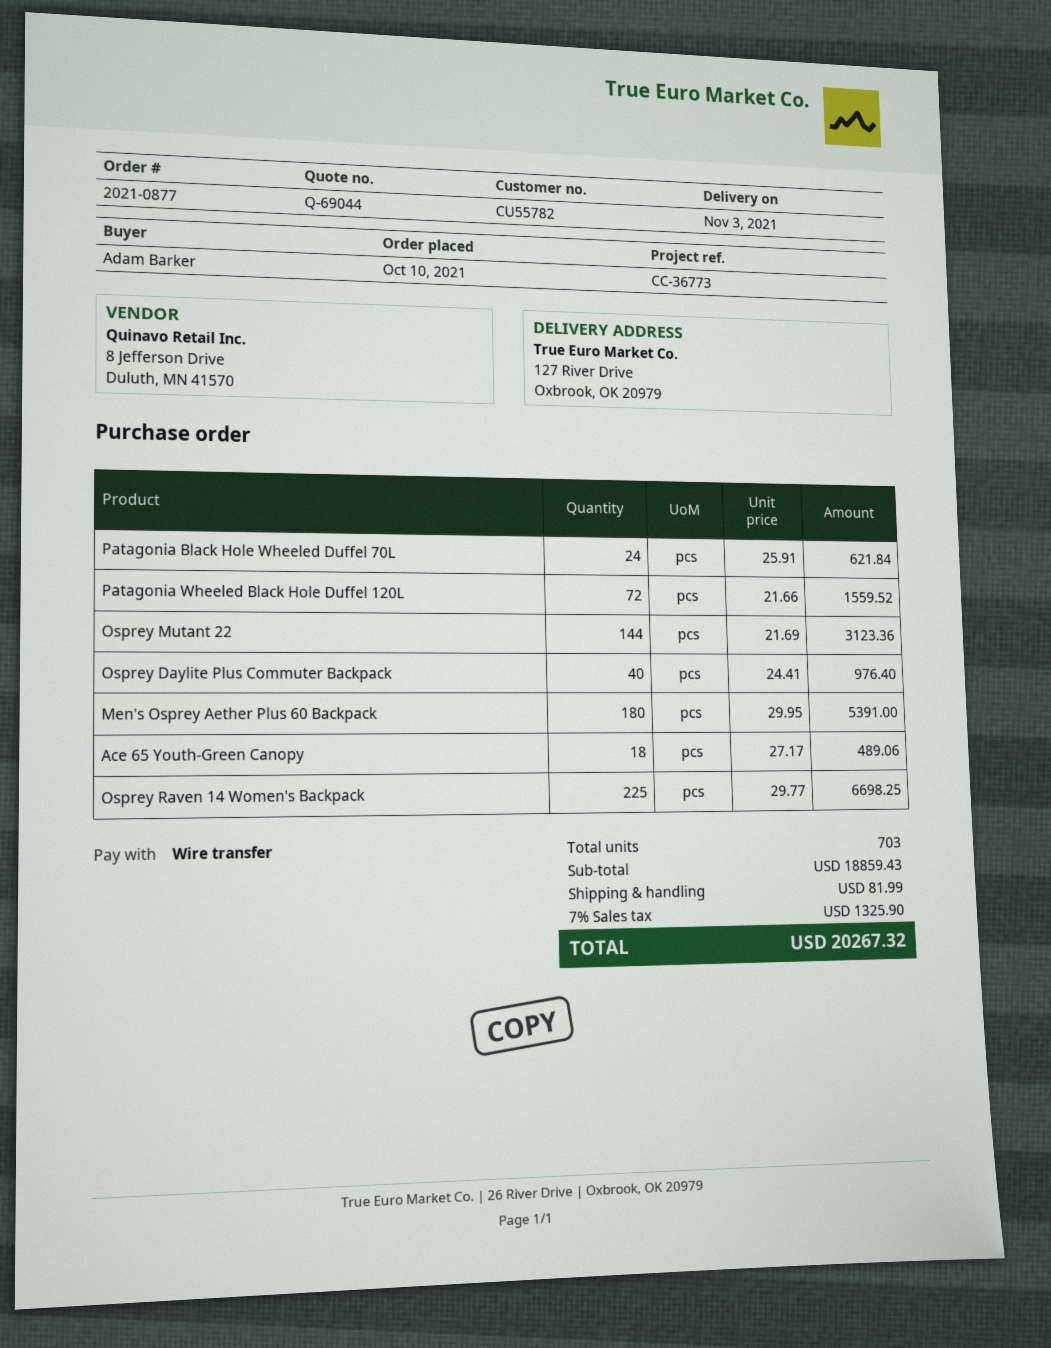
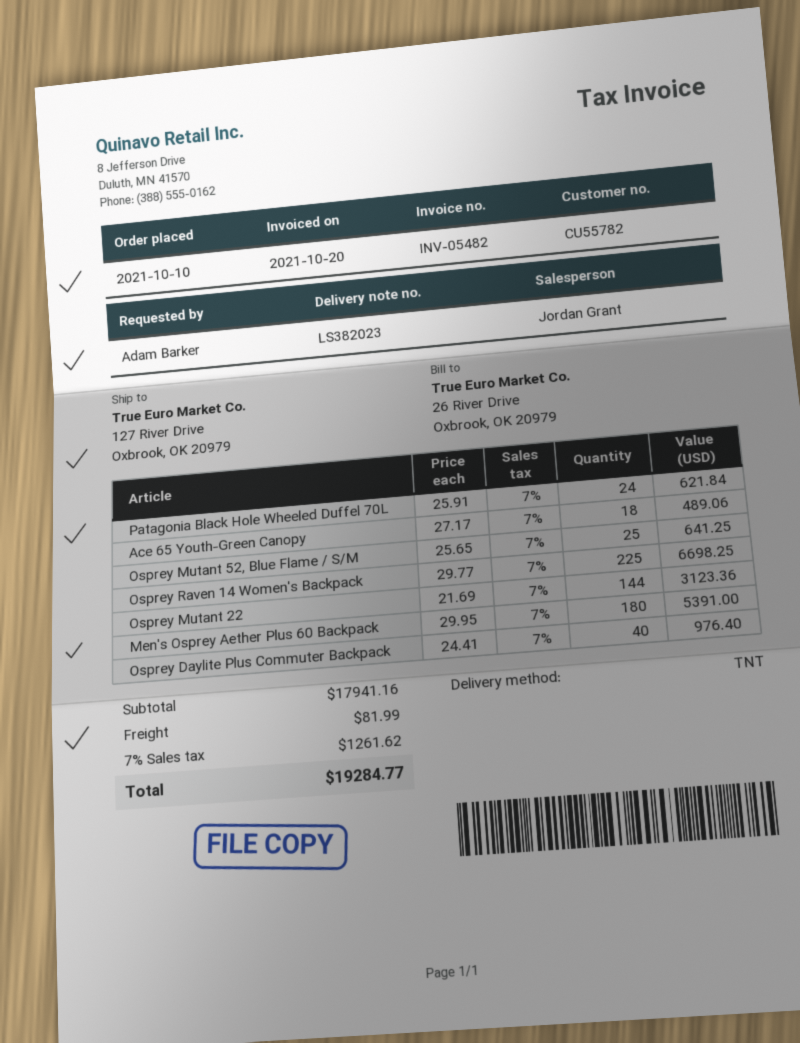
Patagonia Wheeled Black Hole Duffel 120L: 72 x 21.66 = 1559.52 -> none
Osprey Mutant 52, Blue Flame / S/M: none -> 25 x 25.65 = 641.25
subtotal: 18859.43 -> 17941.16
tax: 7% = 1325.90 -> 7% = 1261.62
total: 20267.32 -> 19284.77

